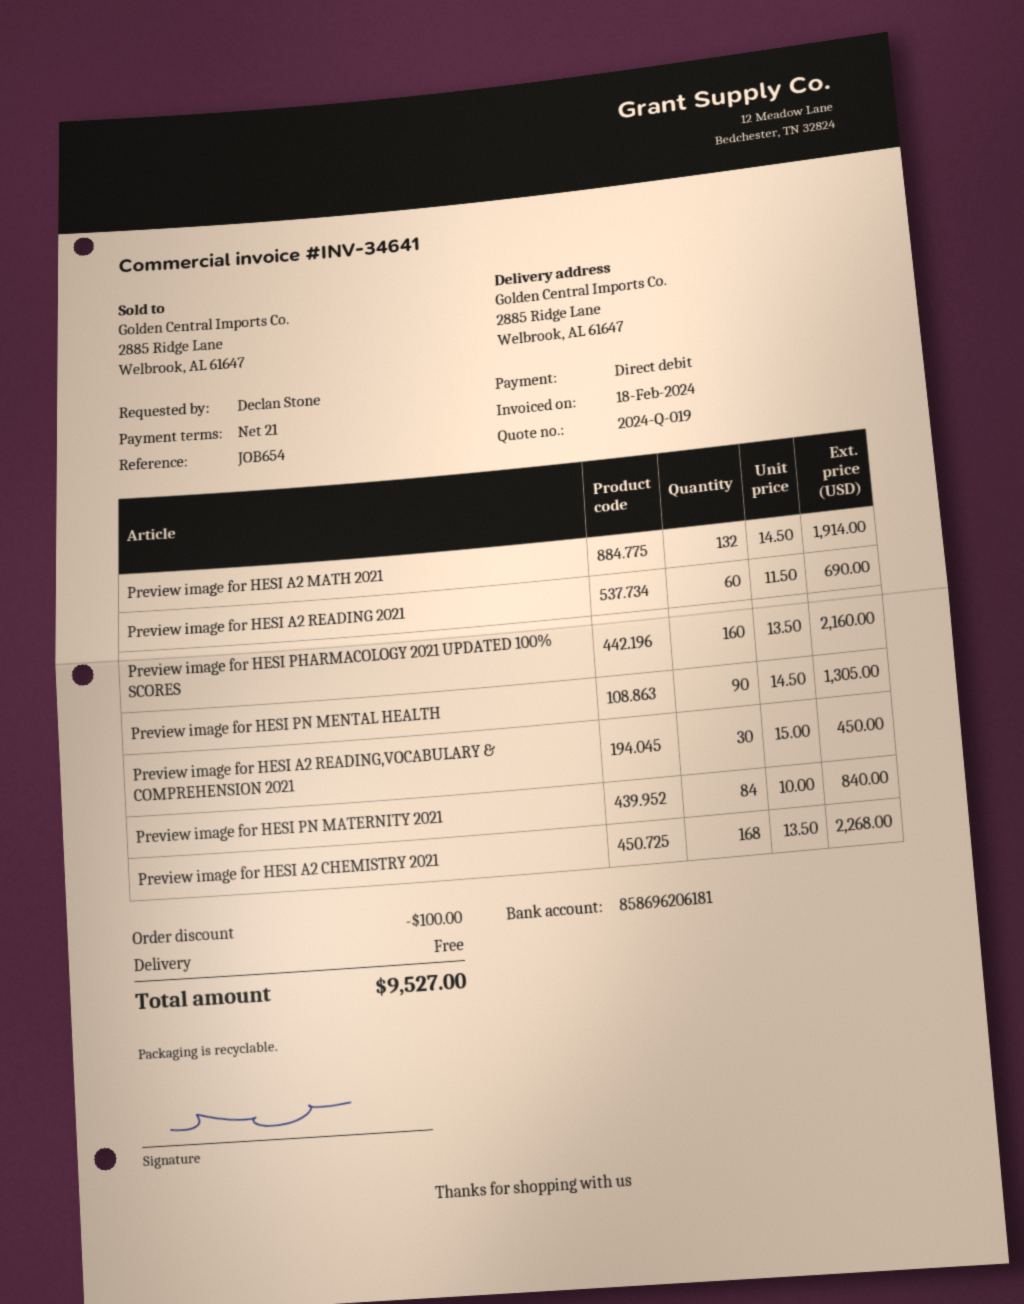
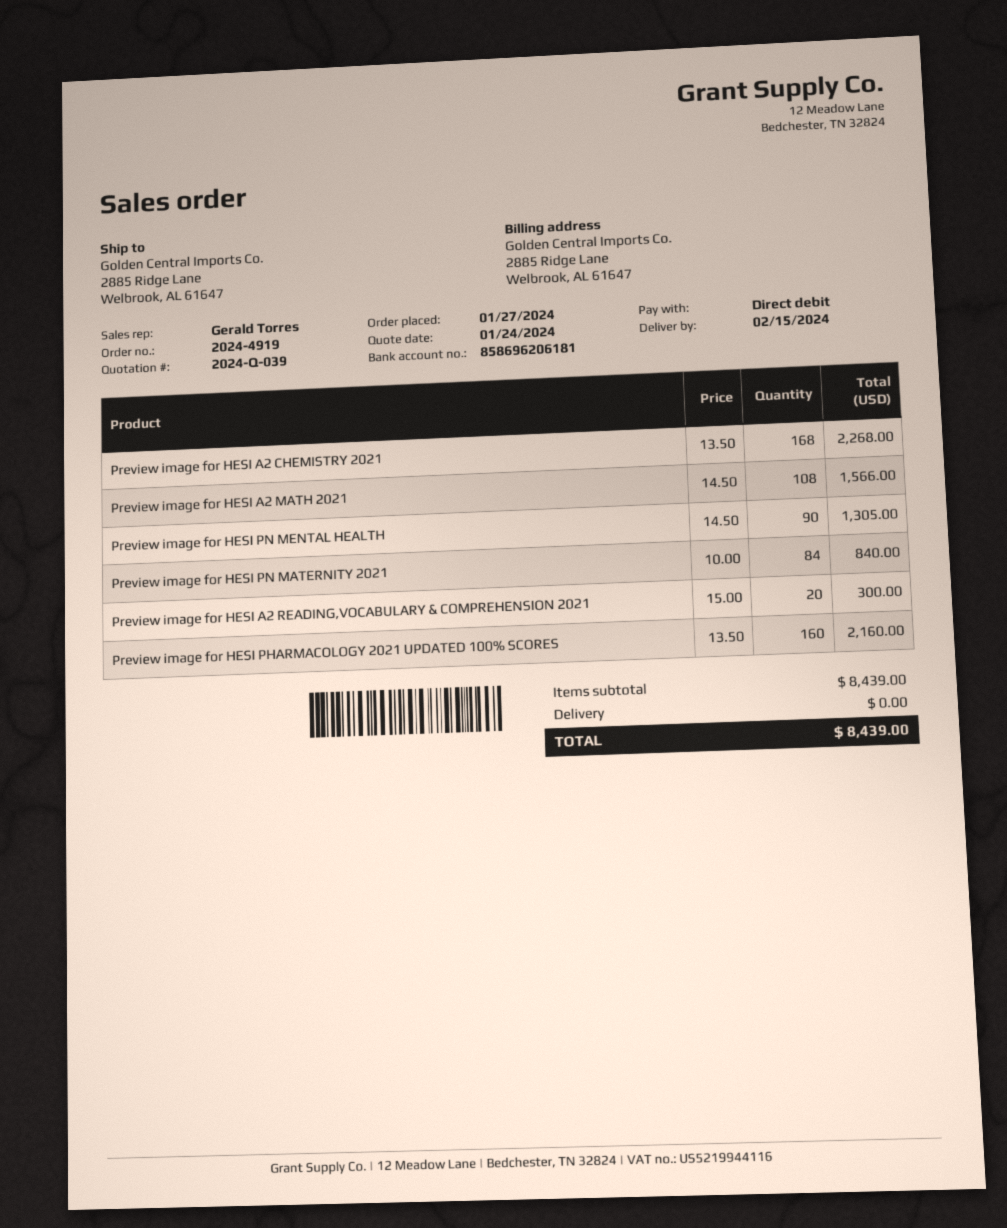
quote number: 2024-Q-019 -> 2024-Q-039
Preview image for HESI A2 MATH 2021: 132 x 14.50 = 1914.00 -> 108 x 14.50 = 1566.00
Preview image for HESI A2 READING 2021: 60 x 11.50 = 690.00 -> none
Preview image for HESI A2 READING,VOCABULARY & COMPREHENSION 2021: 30 x 15.00 = 450.00 -> 20 x 15.00 = 300.00
discount: 100.00 -> none
total: 9527.00 -> 8439.00

